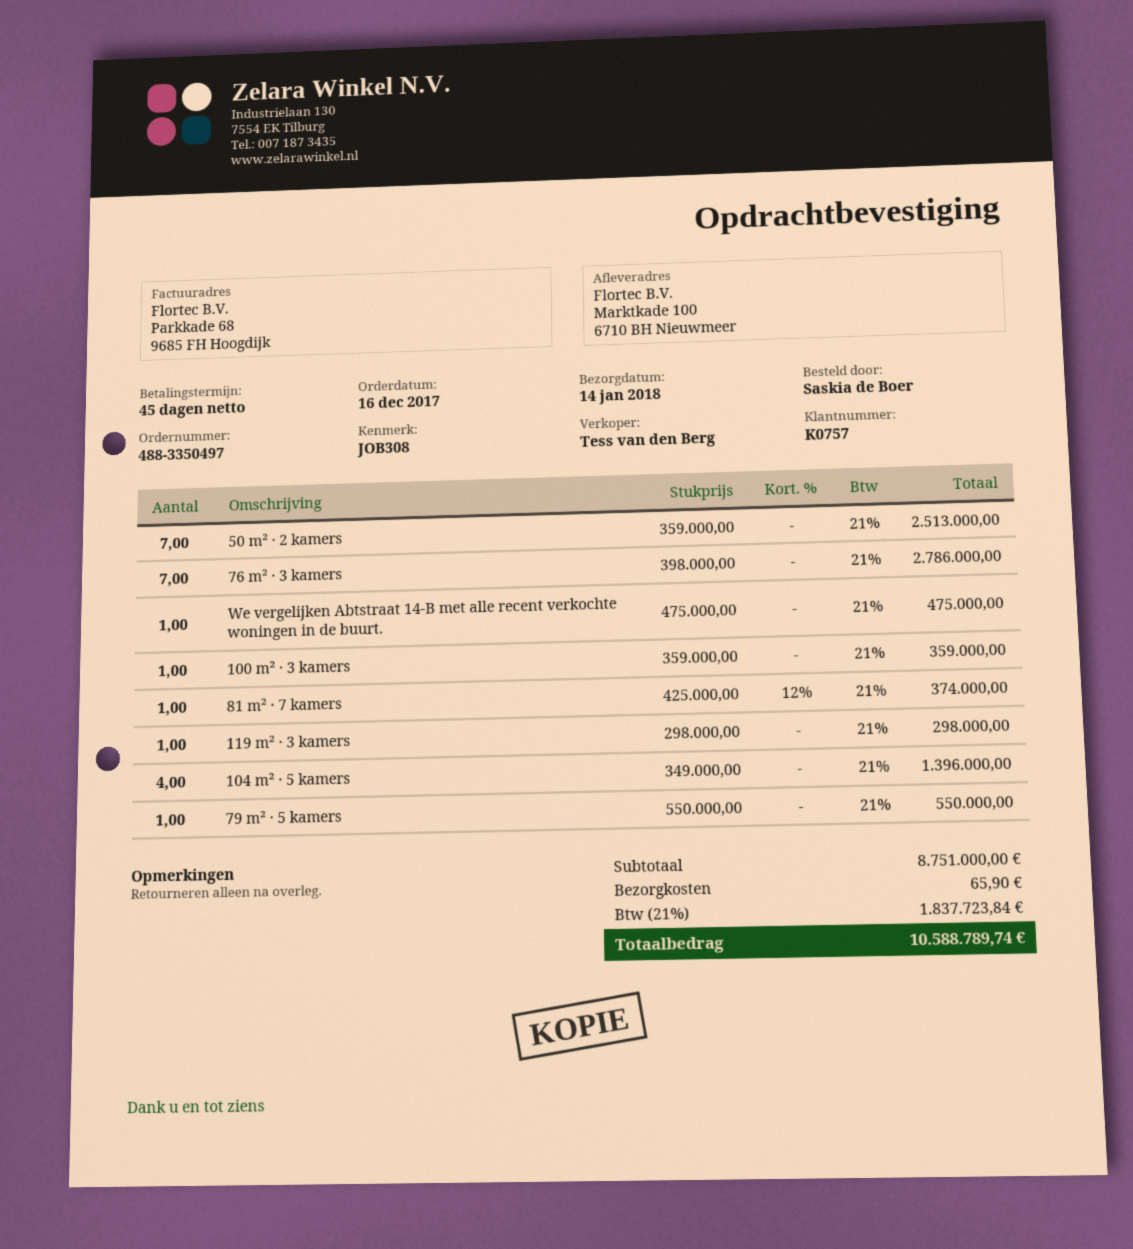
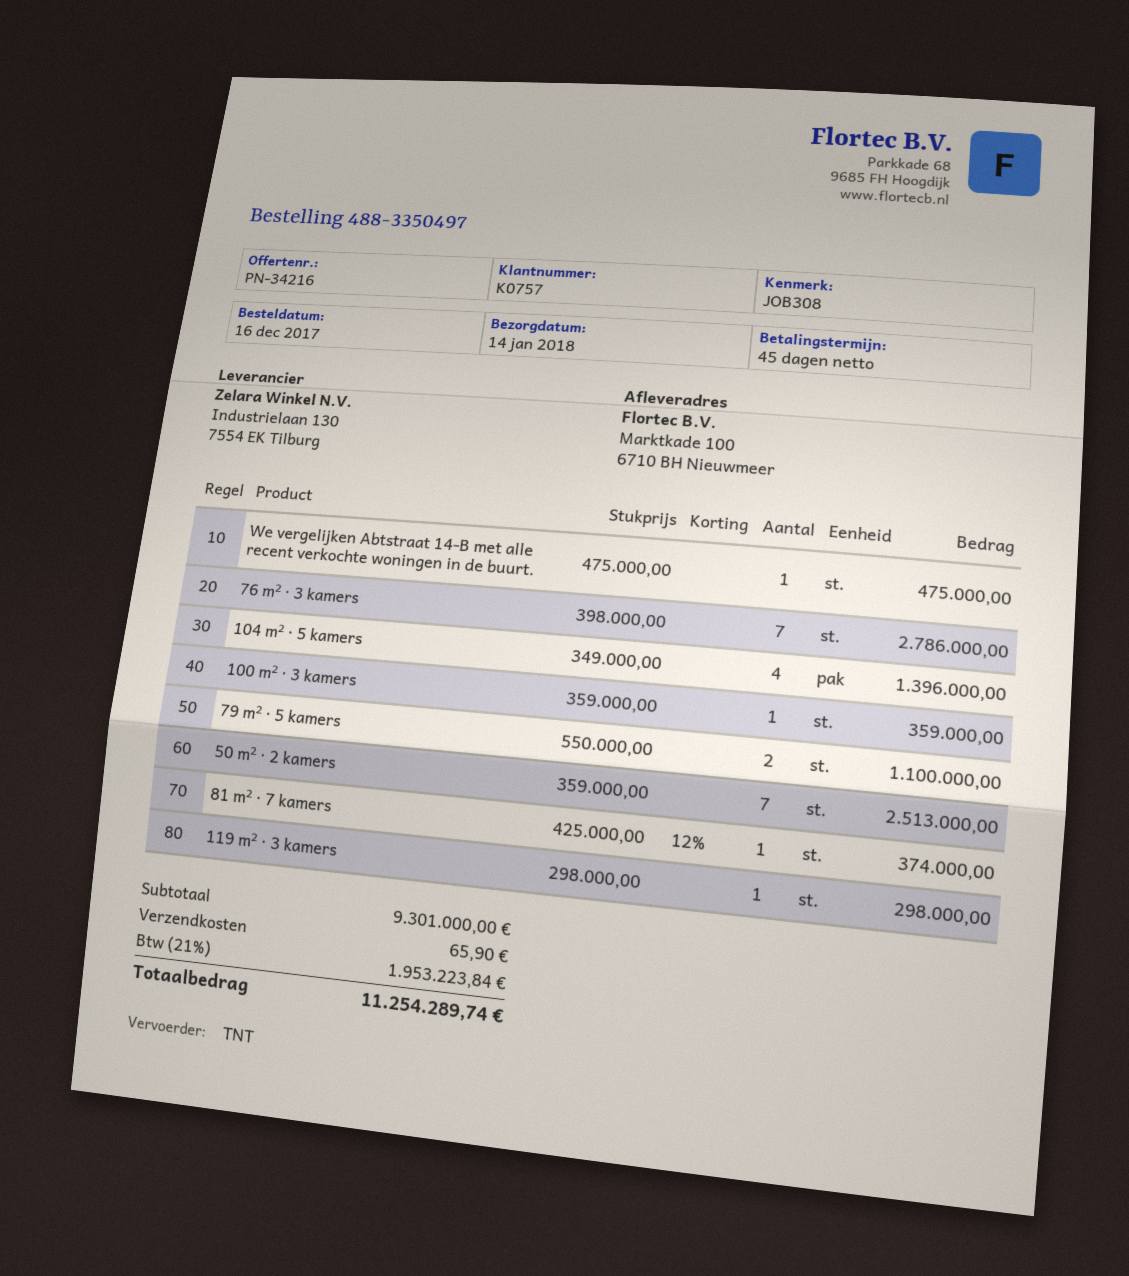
79 m² · 5 kamers: 1 x 550000.00 = 550000.00 -> 2 x 550000.00 = 1100000.00
subtotal: 8751000.00 -> 9301000.00
tax: 21% = 1837723.84 -> 21% = 1953223.84
total: 10588789.74 -> 11254289.74

